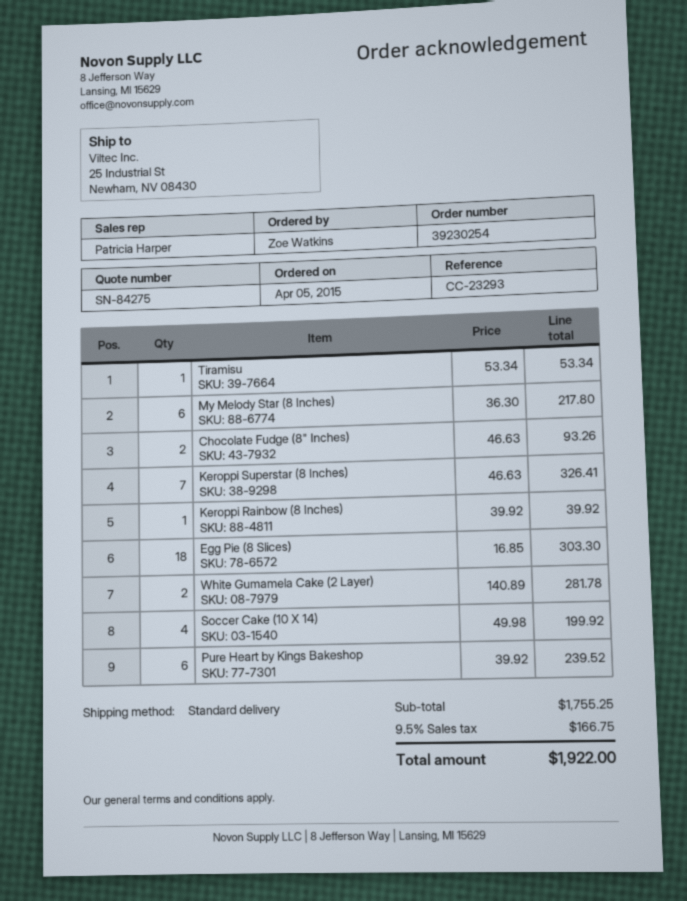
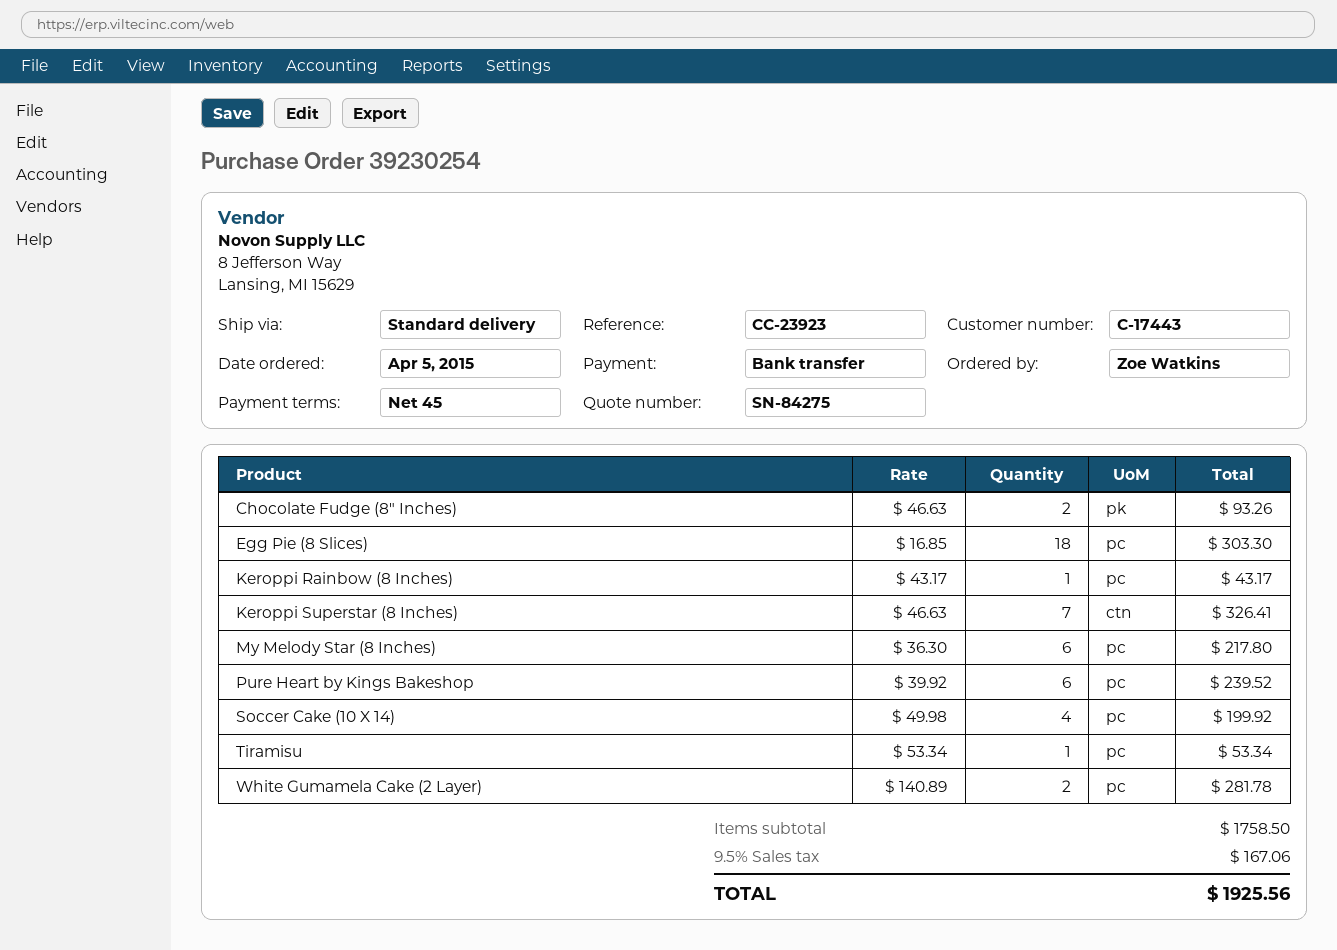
reference: CC-23293 -> CC-23923
Keroppi Rainbow (8 Inches): 1 x 39.92 = 39.92 -> 1 x 43.17 = 43.17
subtotal: 1755.25 -> 1758.50
tax: 9.5% = 166.75 -> 9.5% = 167.06
total: 1922.00 -> 1925.56

